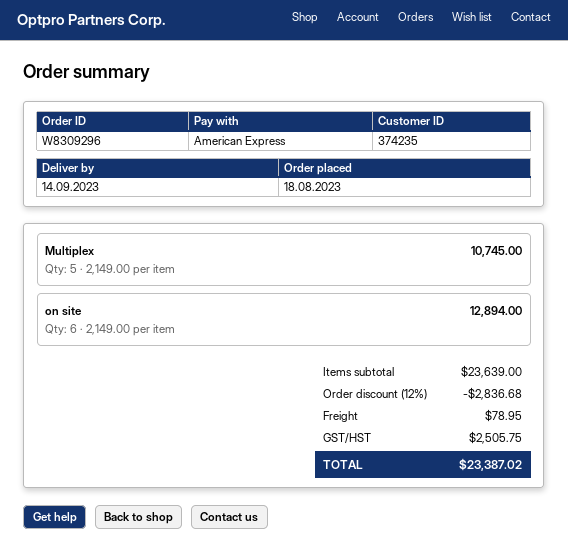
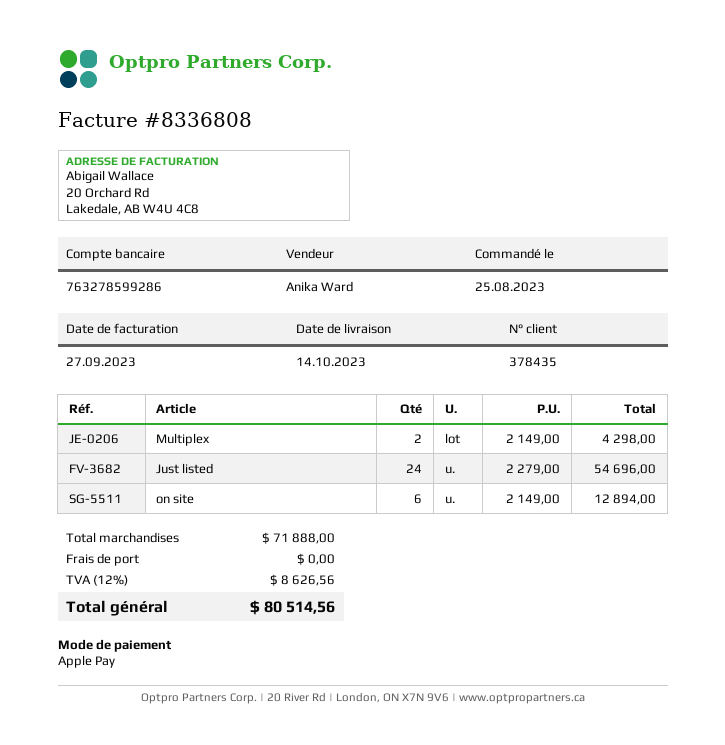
order date: 2023-08-18 -> 2023-08-25
delivery date: 2023-09-14 -> 2023-10-14
customer number: 374235 -> 378435
payment method: American Express -> Apple Pay
Multiplex: 5 x 2149.00 = 10745.00 -> 2 x 2149.00 = 4298.00
Just listed: none -> 24 x 2279.00 = 54696.00
subtotal: 23639.00 -> 71888.00
discount: 12% = 2836.68 -> none
shipping: 78.95 -> 0.00
tax: 2505.75 -> 8626.56
total: 23387.02 -> 80514.56

